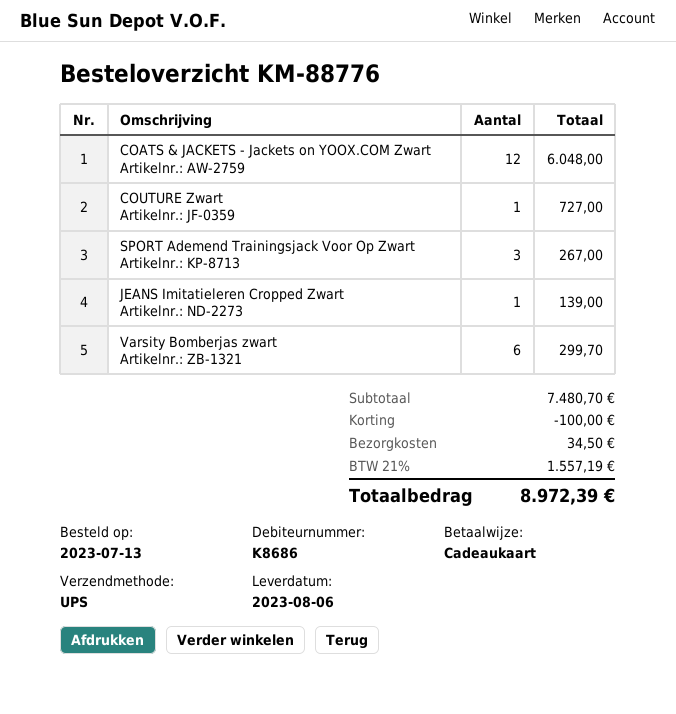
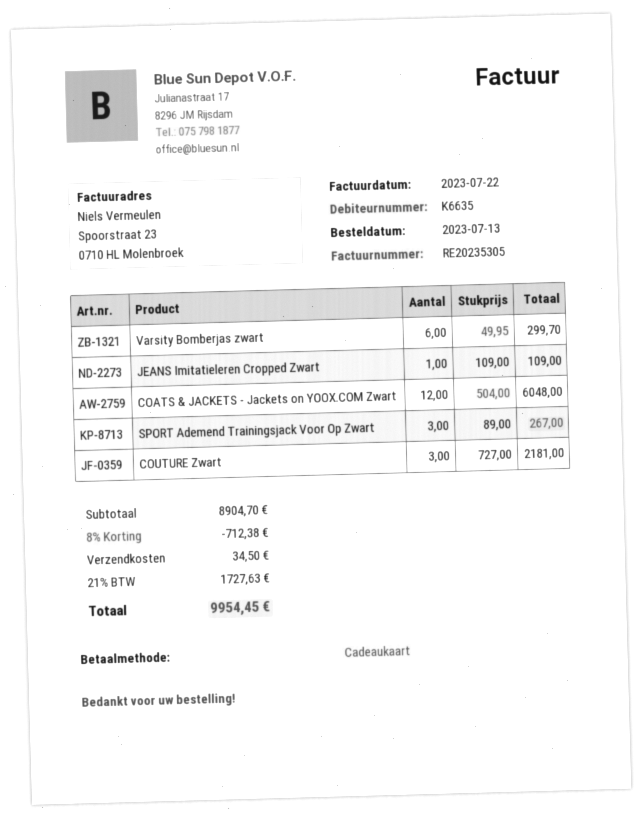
customer number: K8686 -> K6635
COUTURE Zwart: 1 for 727.00 -> 3 for 2181.00
JEANS Imitatieleren Cropped Zwart: 1 for 139.00 -> 1 for 109.00
subtotal: 7480.70 -> 8904.70
discount: 100.00 -> 712.38
tax: 21% = 1557.19 -> 21% = 1727.63
total: 8972.39 -> 9954.45

